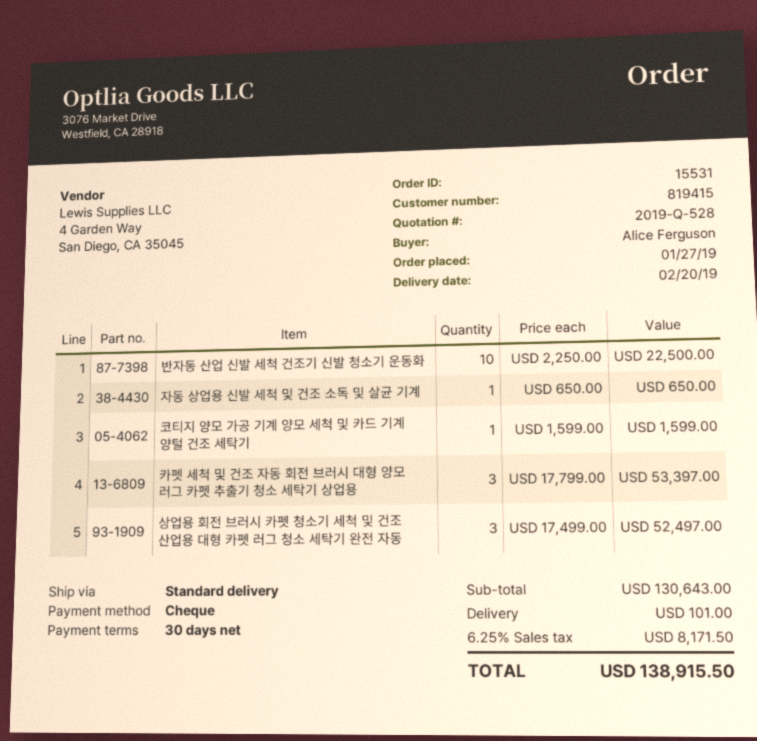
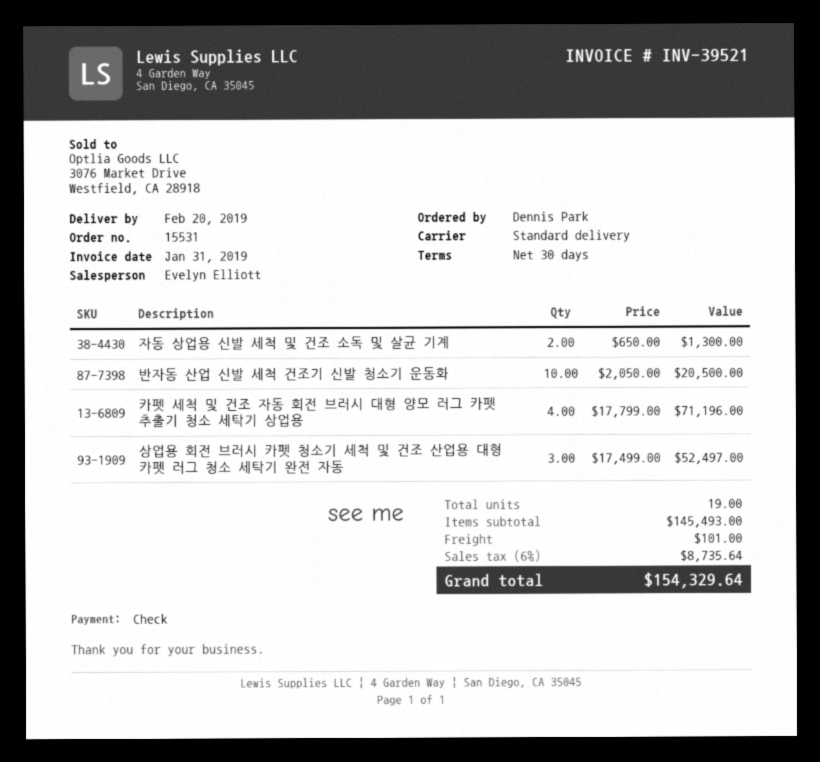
ordered by: Alice Ferguson -> Dennis Park
반자동 산업 신발 세척 건조기 신발 청소기 운동화: 10 x 2250.00 = 22500.00 -> 10 x 2050.00 = 20500.00
자동 상업용 신발 세척 및 건조 소독 및 살균 기계: 1 x 650.00 = 650.00 -> 2 x 650.00 = 1300.00
코티지 양모 가공 기계 양모 세척 및 카드 기계 양털 건조 세탁기: 1 x 1599.00 = 1599.00 -> none
카펫 세척 및 건조 자동 회전 브러시 대형 양모 러그 카펫 추출기 청소 세탁기 상업용: 3 x 17799.00 = 53397.00 -> 4 x 17799.00 = 71196.00
subtotal: 130643.00 -> 145493.00
tax: 6.25% = 8171.50 -> 6% = 8735.64
total: 138915.50 -> 154329.64

